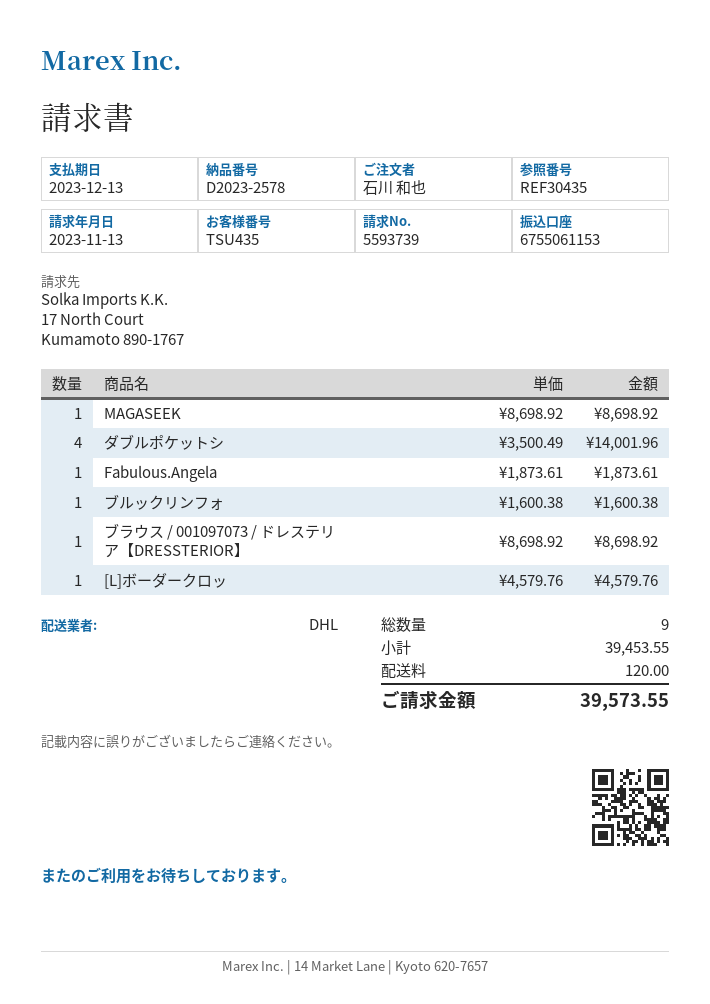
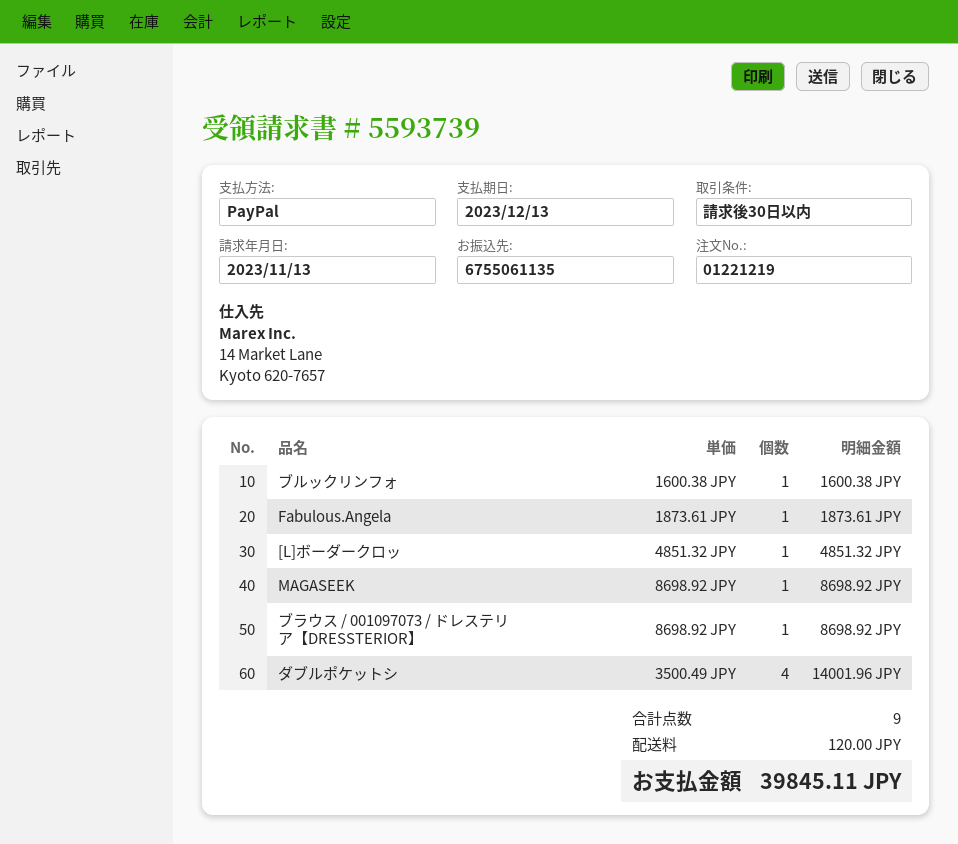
bank account: 6755061153 -> 6755061135
[L]ボーダークロッ: 1 x 4579.76 = 4579.76 -> 1 x 4851.32 = 4851.32
total: 39573.55 -> 39845.11

